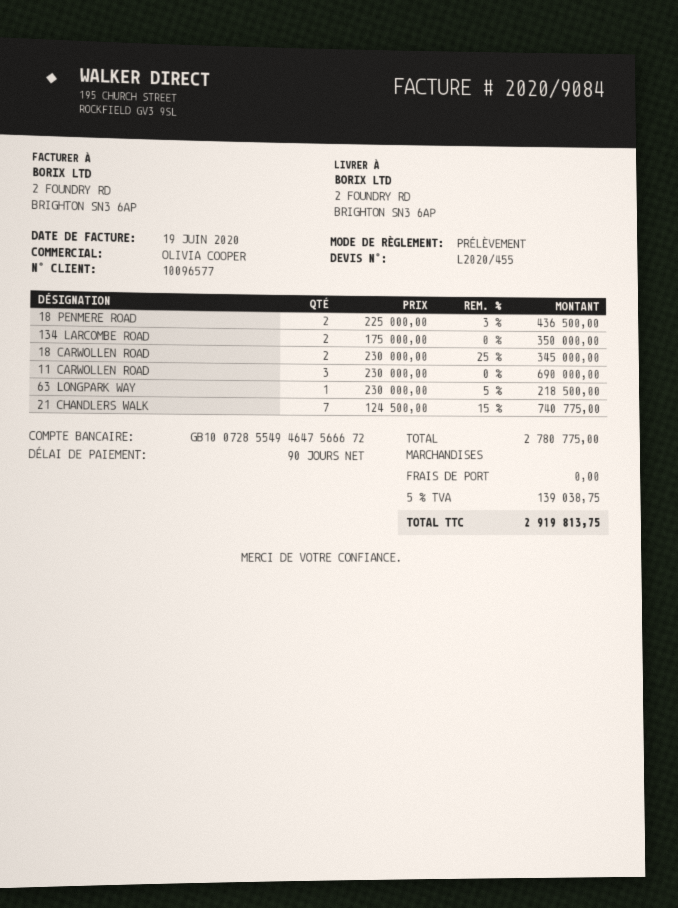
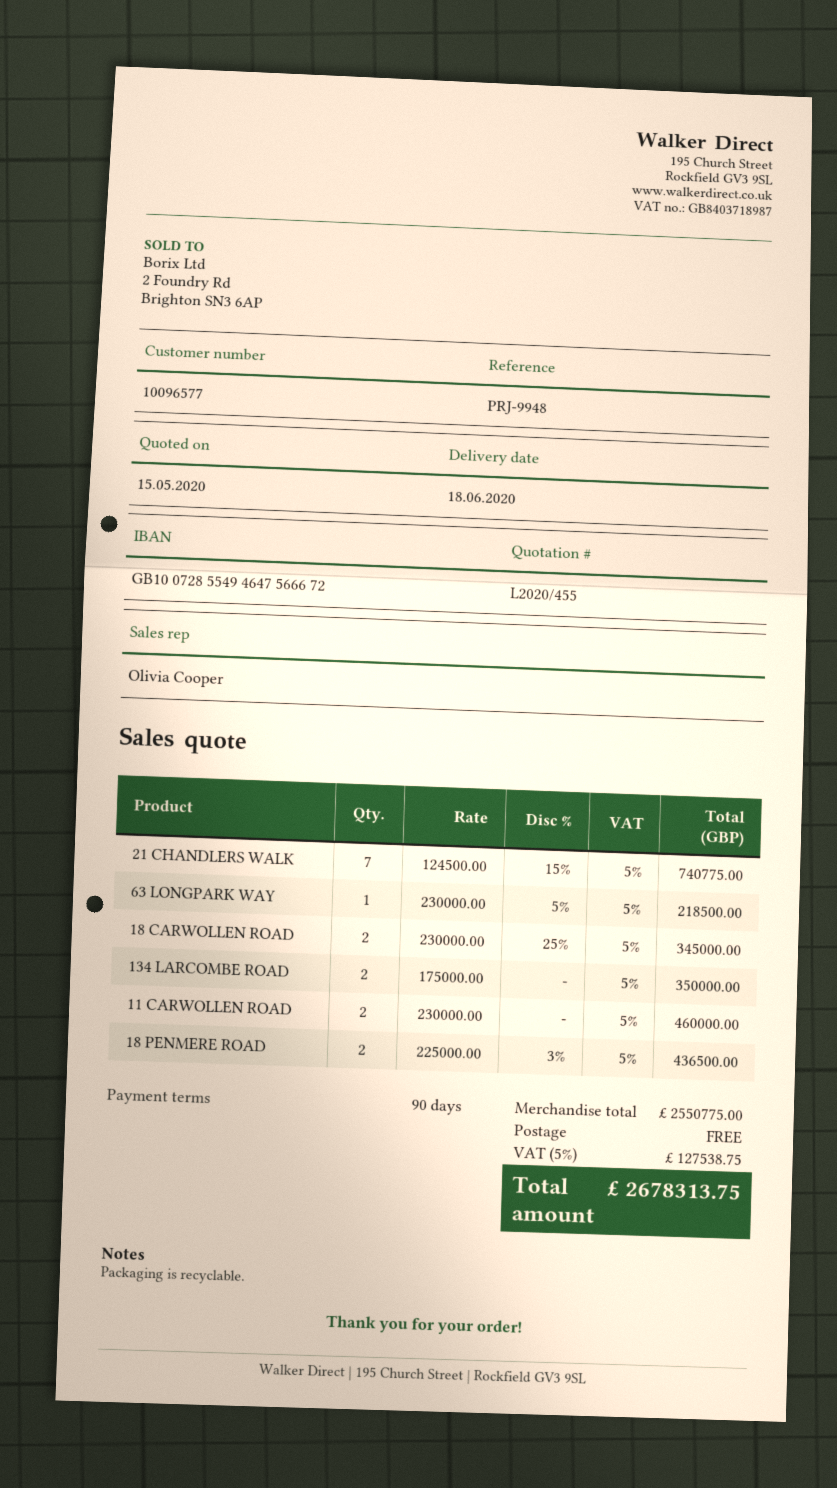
11 CARWOLLEN ROAD: 3 x 230000.00 = 690000.00 -> 2 x 230000.00 = 460000.00
subtotal: 2780775.00 -> 2550775.00
tax: 5% = 139038.75 -> 5% = 127538.75
total: 2919813.75 -> 2678313.75

